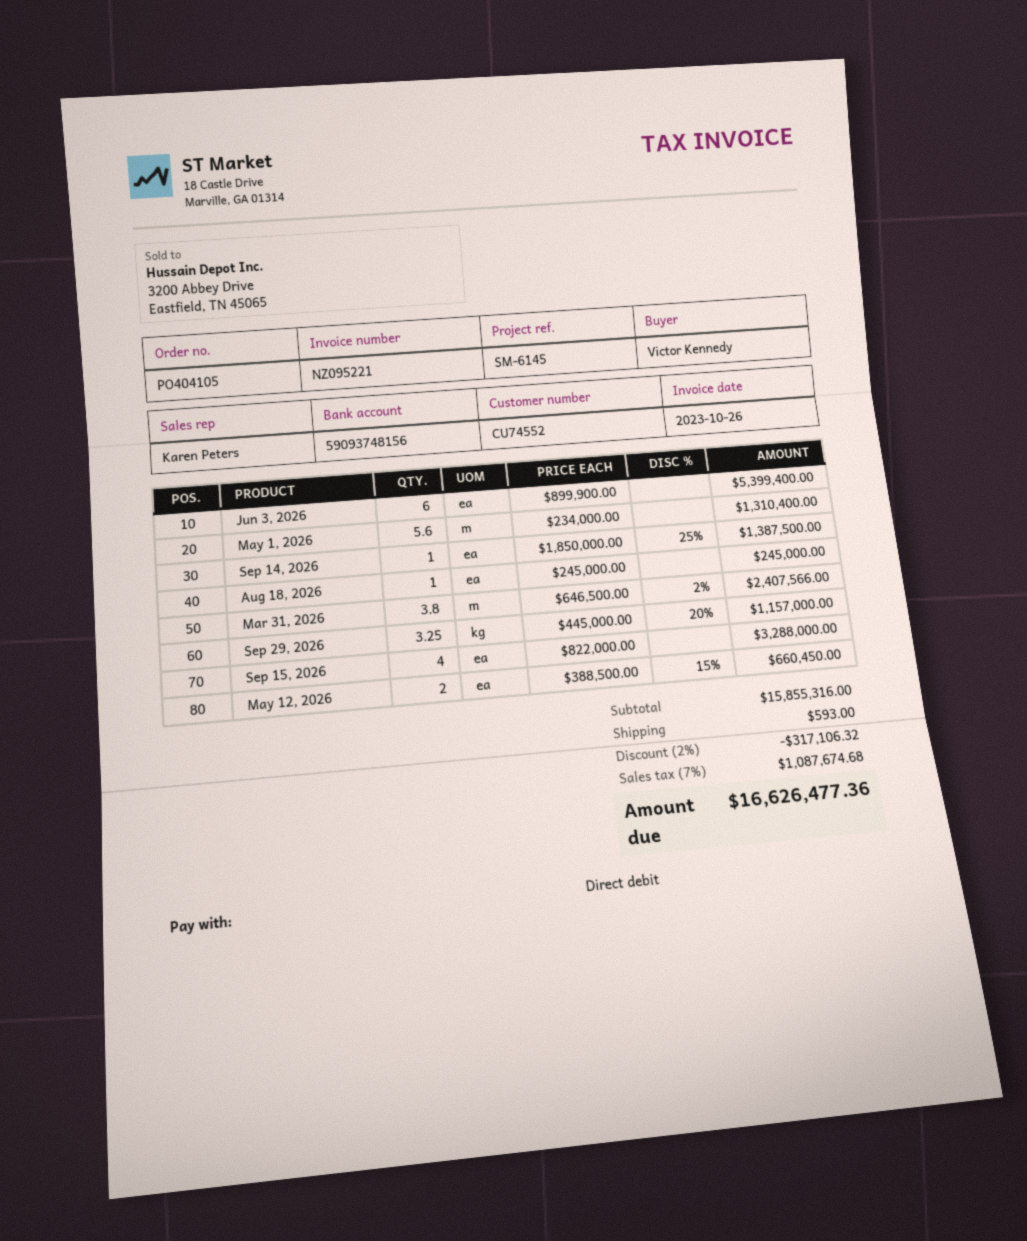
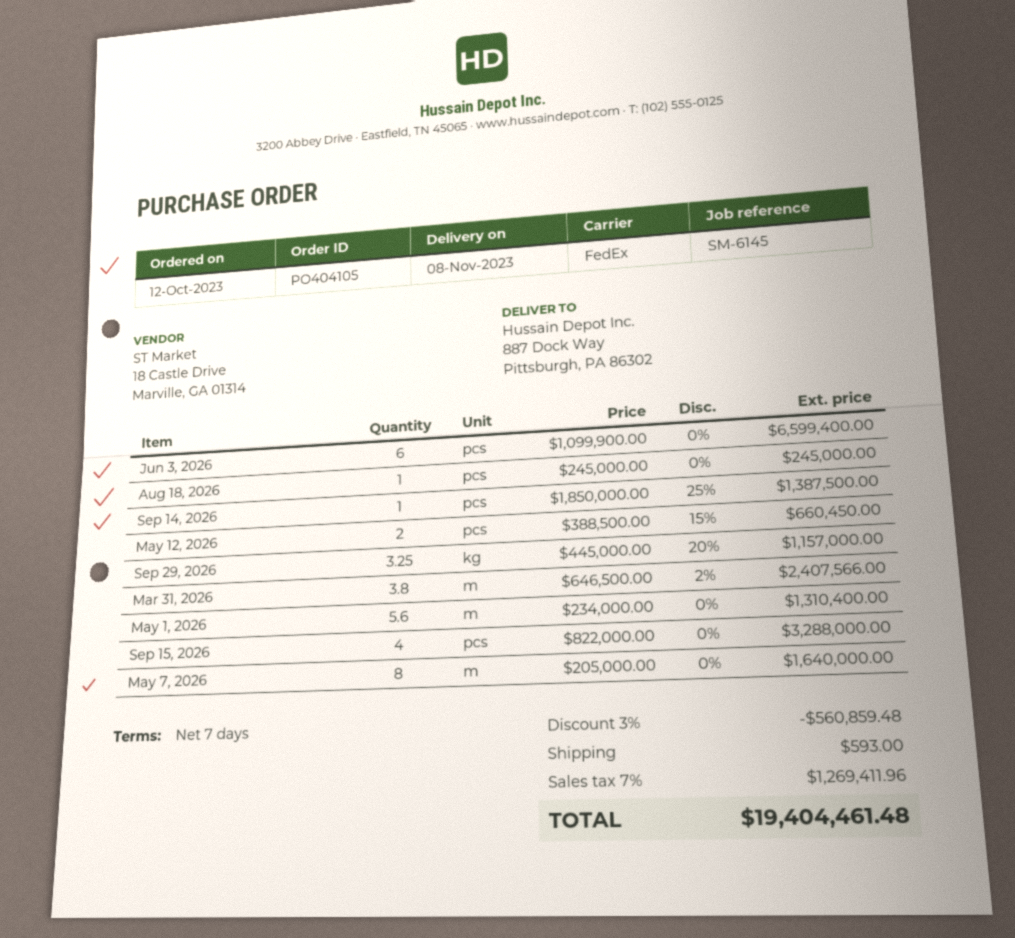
Jun 3, 2026: 6 x 899900.00 = 5399400.00 -> 6 x 1099900.00 = 6599400.00
May 7, 2026: none -> 8 x 205000.00 = 1640000.00
discount: 2% = 317106.32 -> 3% = 560859.48
tax: 7% = 1087674.68 -> 7% = 1269411.96
total: 16626477.36 -> 19404461.48

